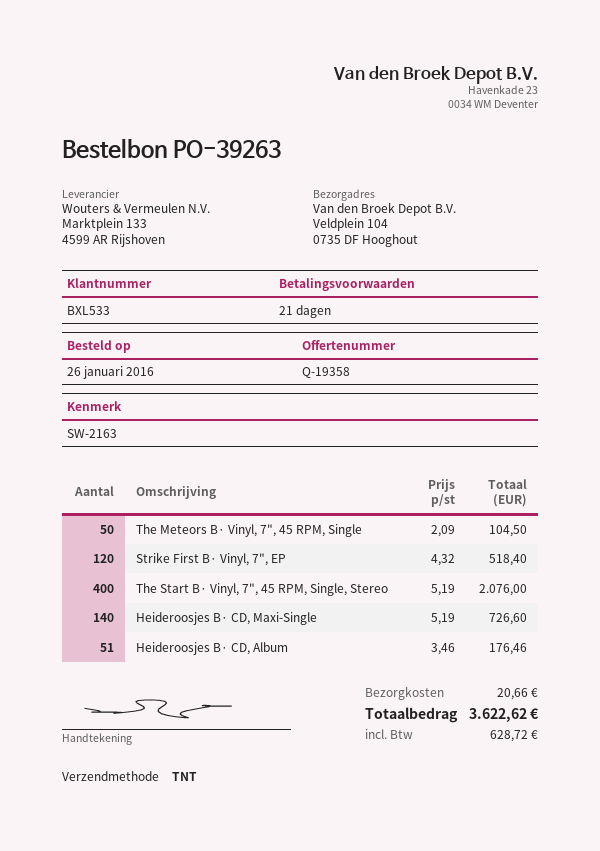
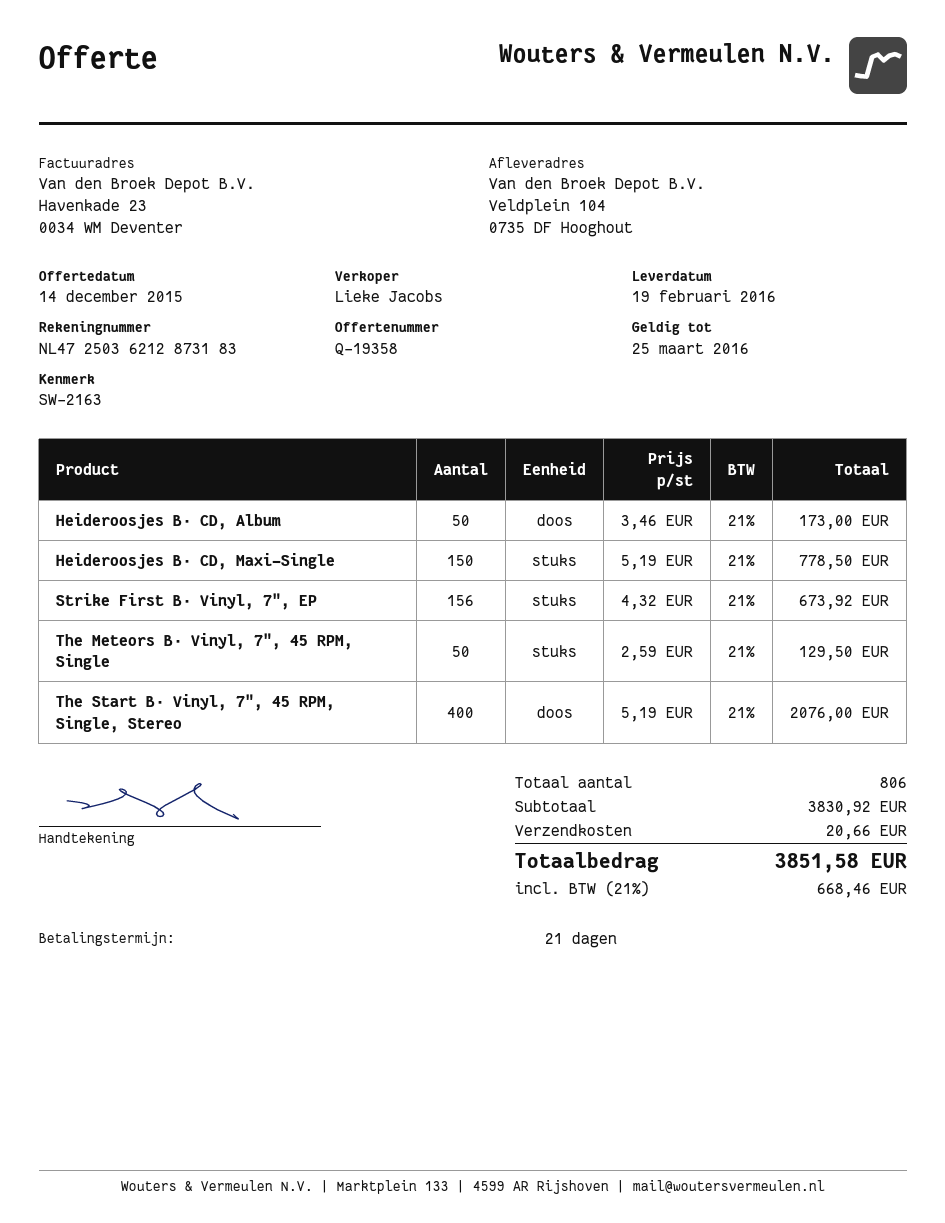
The Meteors Β· Vinyl, 7", 45 RPM, Single: 50 x 2.09 = 104.50 -> 50 x 2.59 = 129.50
Strike First Β· Vinyl, 7", EP: 120 x 4.32 = 518.40 -> 156 x 4.32 = 673.92
Heideroosjes Β· CD, Maxi-Single: 140 x 5.19 = 726.60 -> 150 x 5.19 = 778.50
Heideroosjes Β· CD, Album: 51 x 3.46 = 176.46 -> 50 x 3.46 = 173.00
tax: 628.72 -> 668.46
total: 3622.62 -> 3851.58

